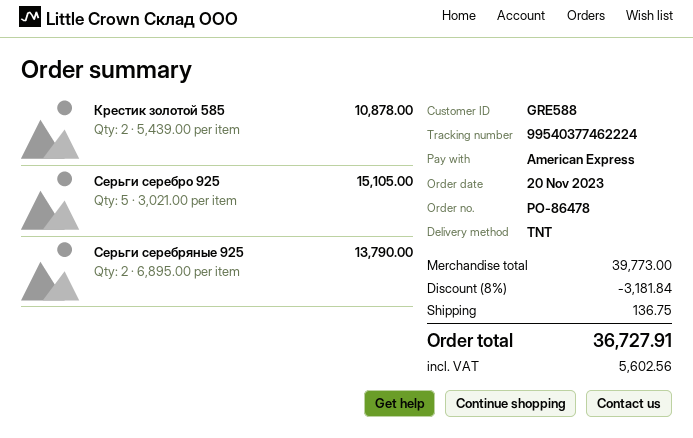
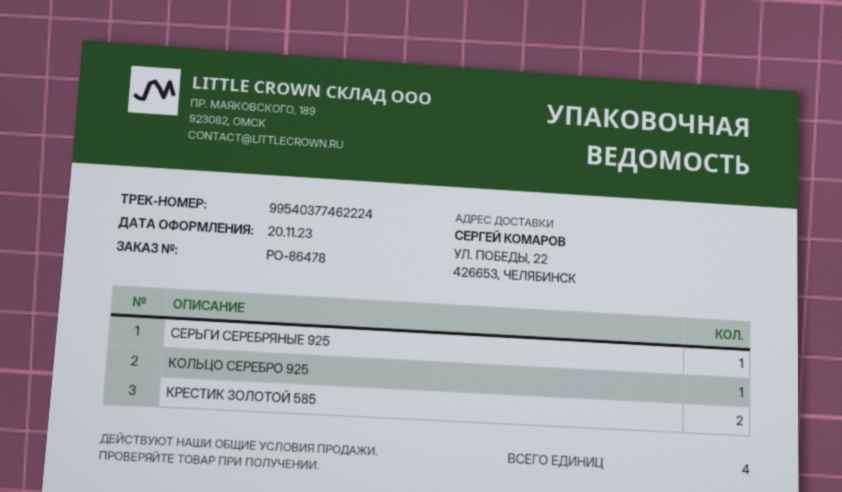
Серьги серебро 925: 5 -> none
Серьги серебряные 925: 2 -> 1
КОЛЬЦО СЕРЕБРО 925: none -> 1

